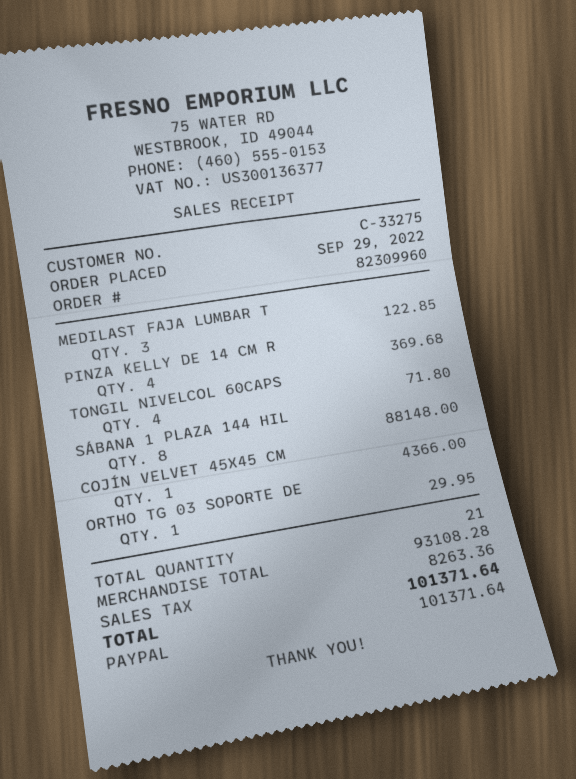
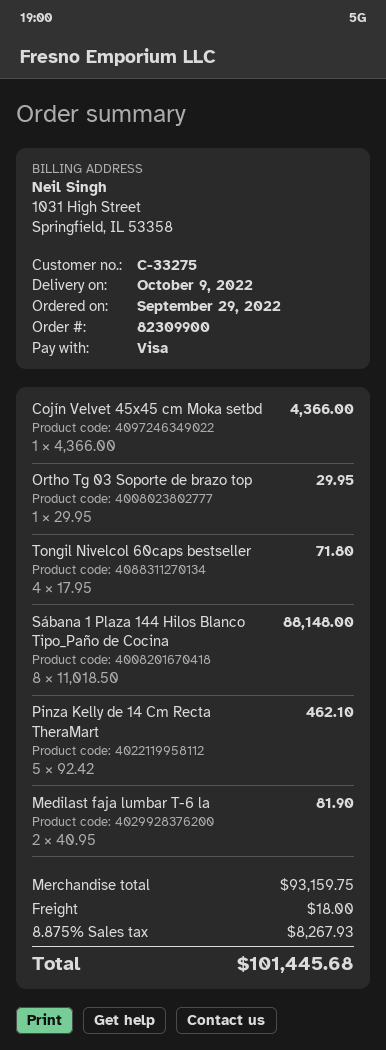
order number: 82309960 -> 82309900
payment method: PayPal -> Visa
MEDILAST FAJA LUMBAR T: 3 for 122.85 -> 2 for 81.90
PINZA KELLY DE 14 CM R: 4 for 369.68 -> 5 for 462.10
subtotal: 93108.28 -> 93159.75
shipping: none -> 18.00
tax: 8263.36 -> 8267.93
total: 101371.64 -> 101445.68

